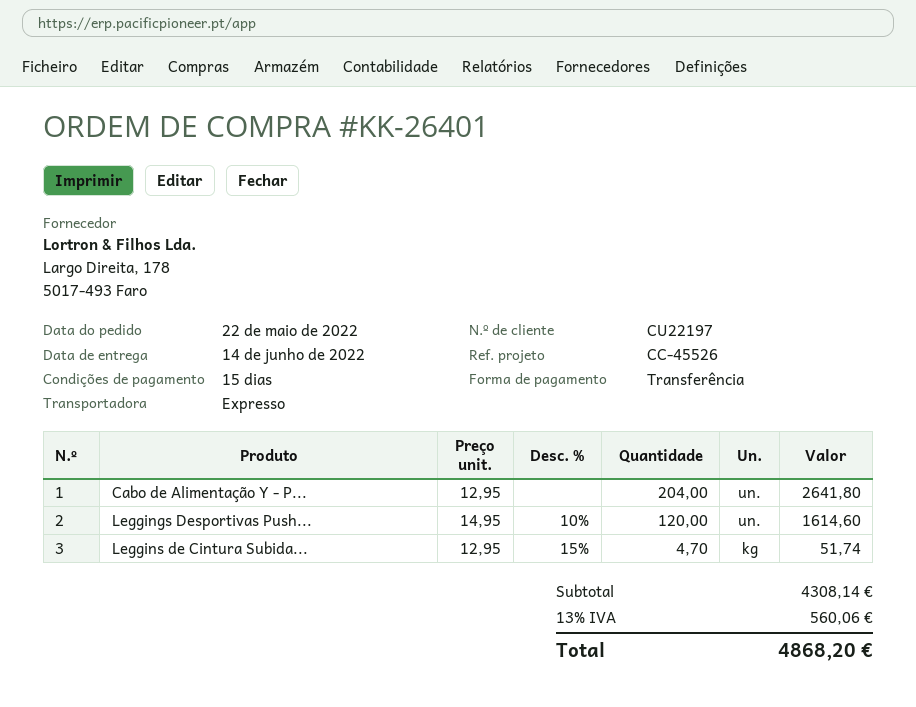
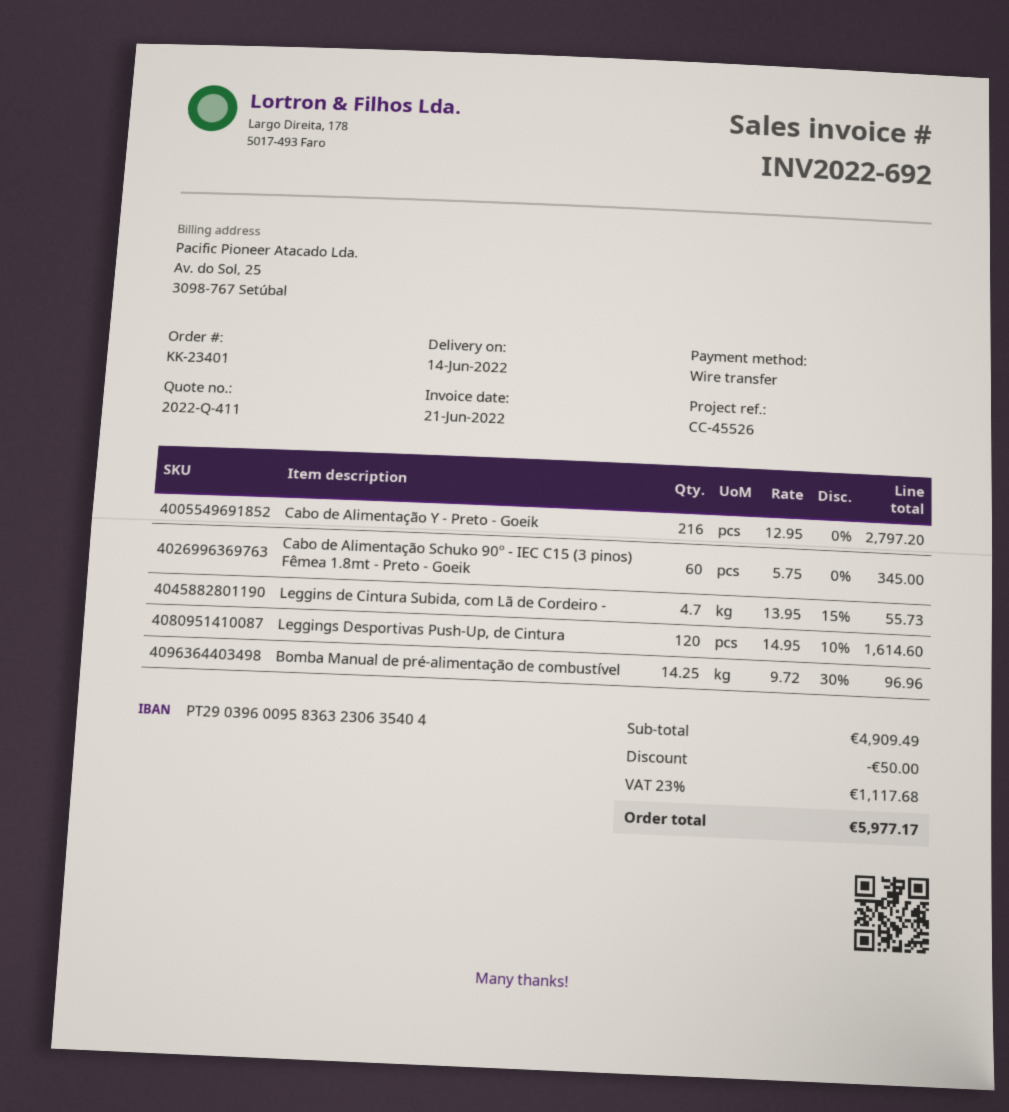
order number: KK-26401 -> KK-23401
Cabo de Alimentação Y - P...: 204 x 12.95 = 2641.80 -> 216 x 12.95 = 2797.20
Leggins de Cintura Subida...: 4.7 x 12.95 - 15% = 51.74 -> 4.7 x 13.95 - 15% = 55.73
Cabo de Alimentação Schuko 90º - IEC C15 (3 pinos) Fêmea 1.8mt - Preto - Goeik: none -> 60 x 5.75 = 345.00
Bomba Manual de pré-alimentação de combustível: none -> 14.25 x 9.72 - 30% = 96.96
subtotal: 4308.14 -> 4909.49
discount: none -> 50.00
tax: 13% = 560.06 -> 23% = 1117.68
total: 4868.20 -> 5977.17

